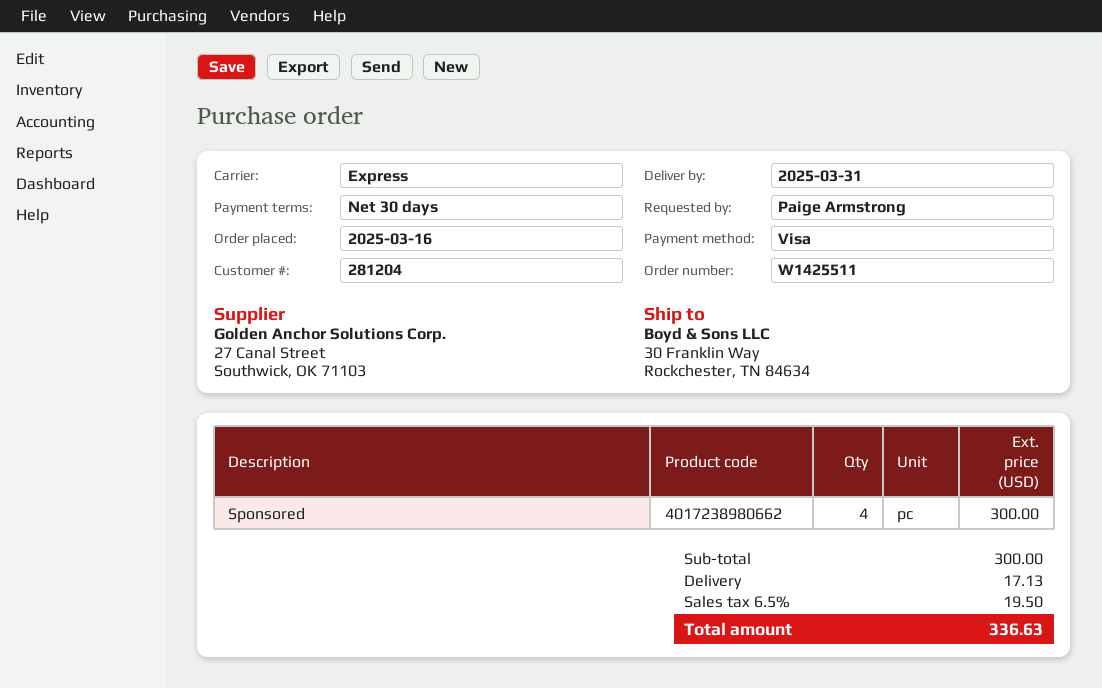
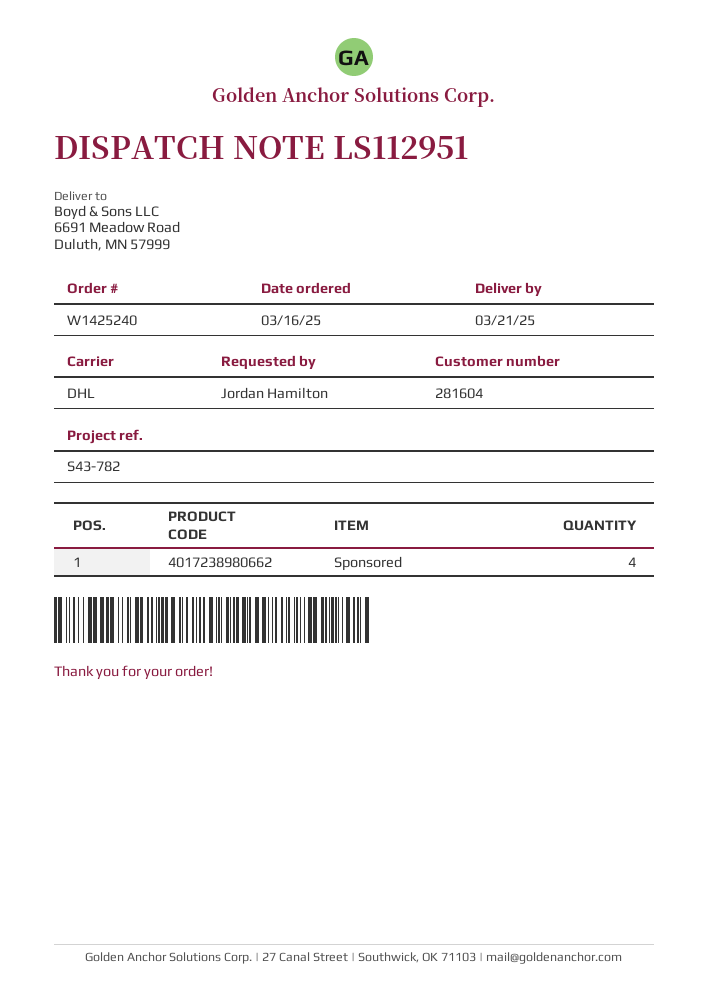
order number: W1425511 -> W1425240
delivery date: 2025-03-31 -> 2025-03-21
customer number: 281204 -> 281604
ordered by: Paige Armstrong -> Jordan Hamilton
shipping method: express -> DHL
ship to: 30 Franklin Way, Rockchester, TN 84634 -> 6691 Meadow Road, Duluth, MN 57999

